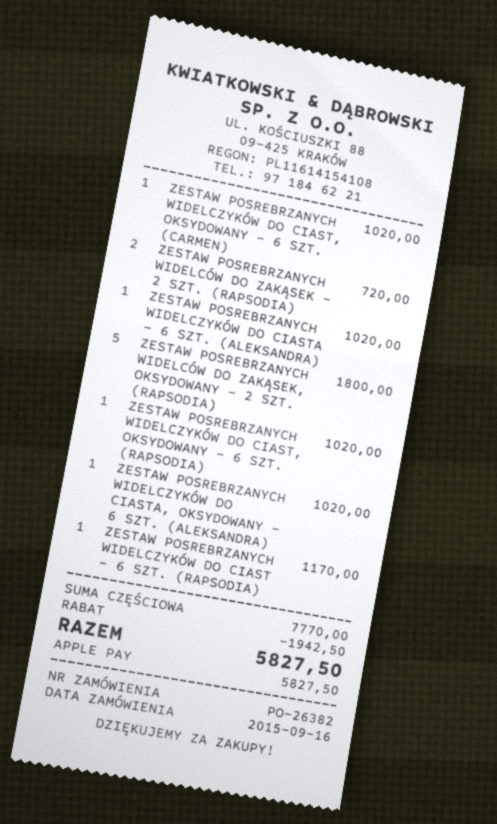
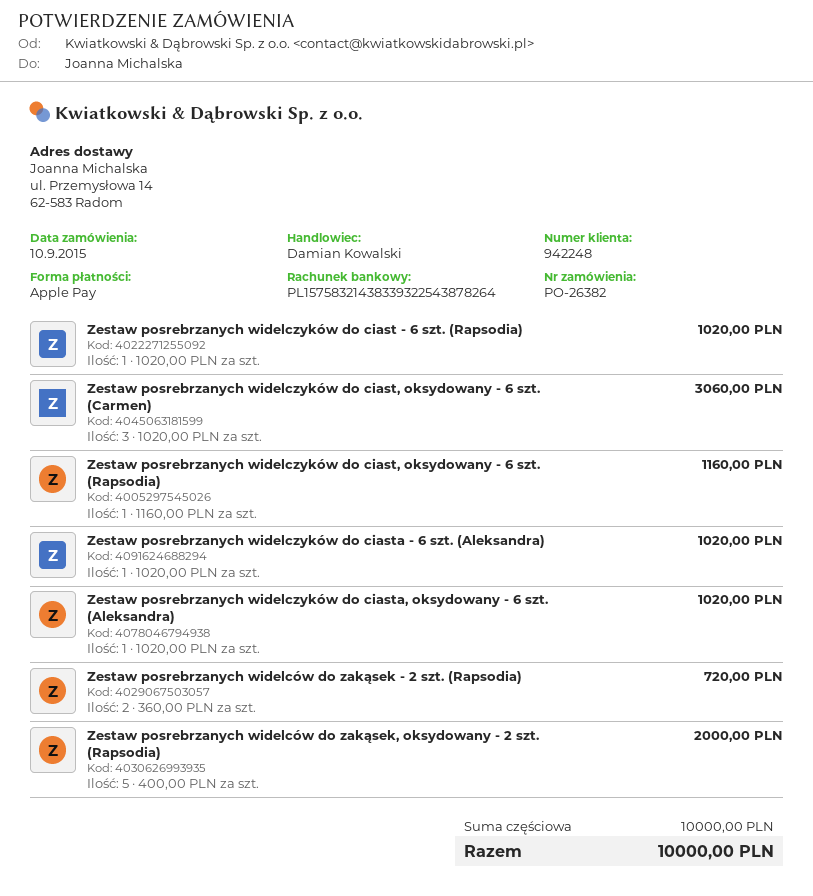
order date: 2015-09-16 -> 2015-09-10
ZESTAW POSREBRZANYCH WIDELCZYKÓW DO CIAST, OKSYDOWANY - 6 SZT. (CARMEN): 1 for 1020.00 -> 3 for 3060.00
ZESTAW POSREBRZANYCH WIDELCÓW DO ZAKĄSEK, OKSYDOWANY - 2 SZT. (RAPSODIA): 5 for 1800.00 -> 5 for 2000.00
ZESTAW POSREBRZANYCH WIDELCZYKÓW DO CIAST, OKSYDOWANY - 6 SZT. (RAPSODIA): 1 for 1020.00 -> 1 for 1160.00
ZESTAW POSREBRZANYCH WIDELCZYKÓW DO CIAST - 6 SZT. (RAPSODIA): 1 for 1170.00 -> 1 for 1020.00
subtotal: 7770.00 -> 10000.00
discount: 1942.50 -> none
total: 5827.50 -> 10000.00

